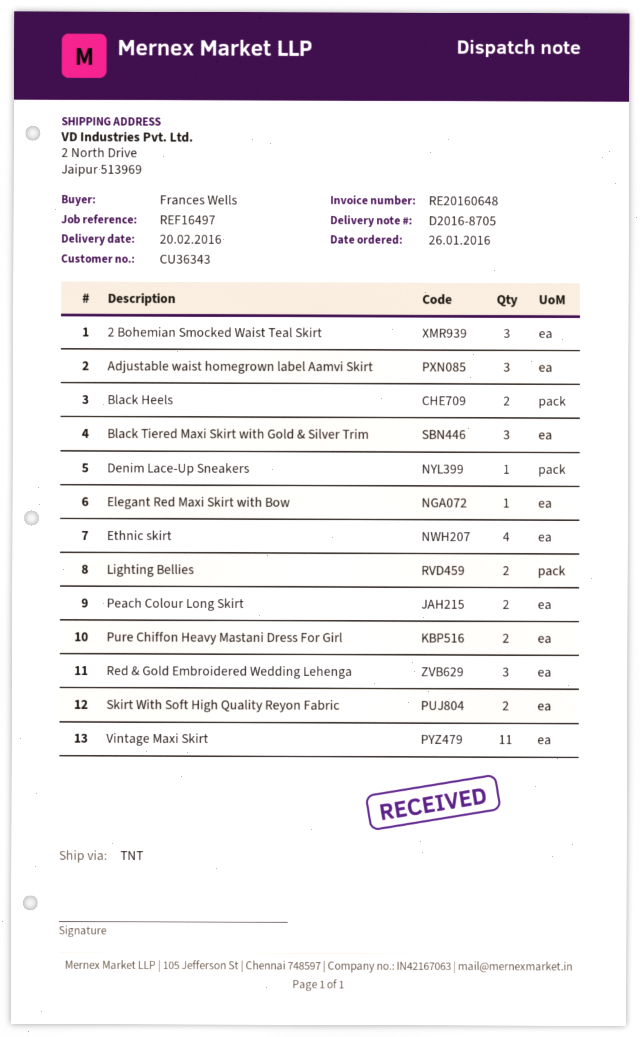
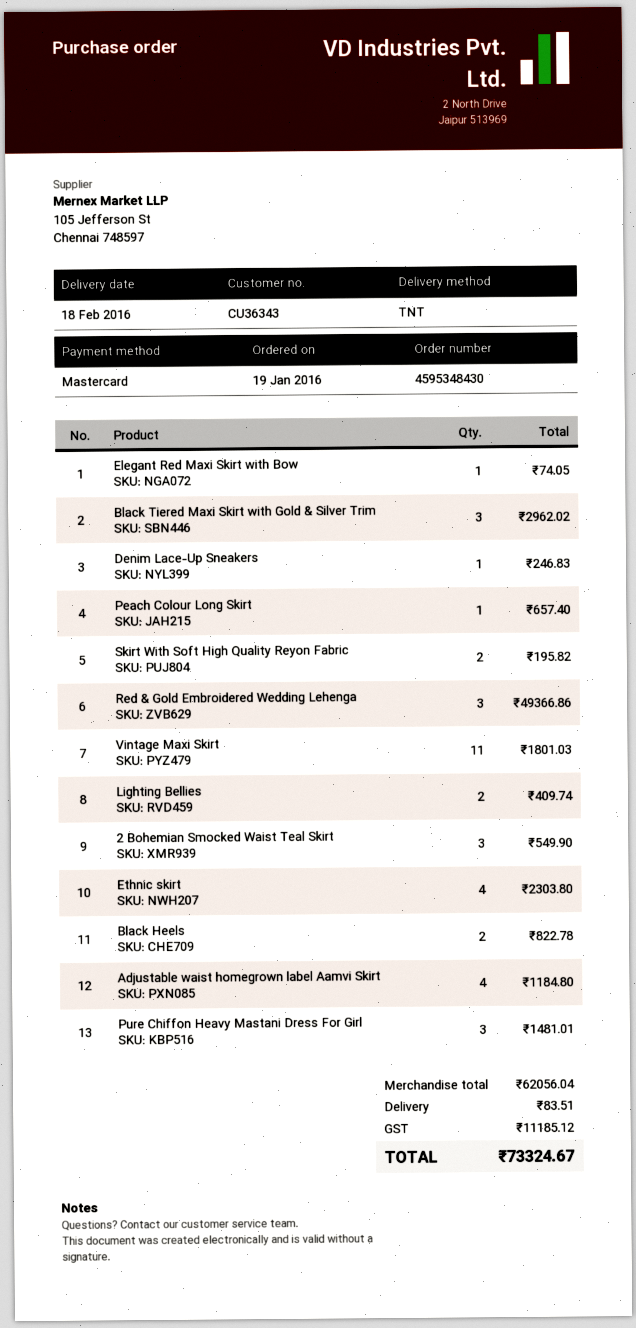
order date: 2016-01-26 -> 2016-01-19
delivery date: 2016-02-20 -> 2016-02-18
Adjustable waist homegrown label Aamvi Skirt: 3 -> 4
Peach Colour Long Skirt: 2 -> 1
Pure Chiffon Heavy Mastani Dress For Girl: 2 -> 3

